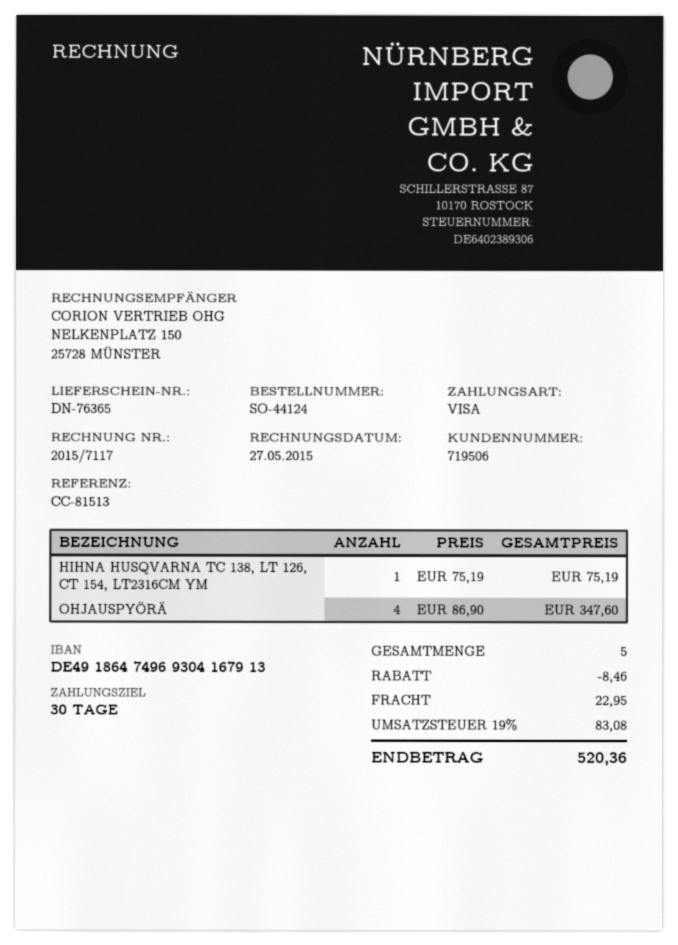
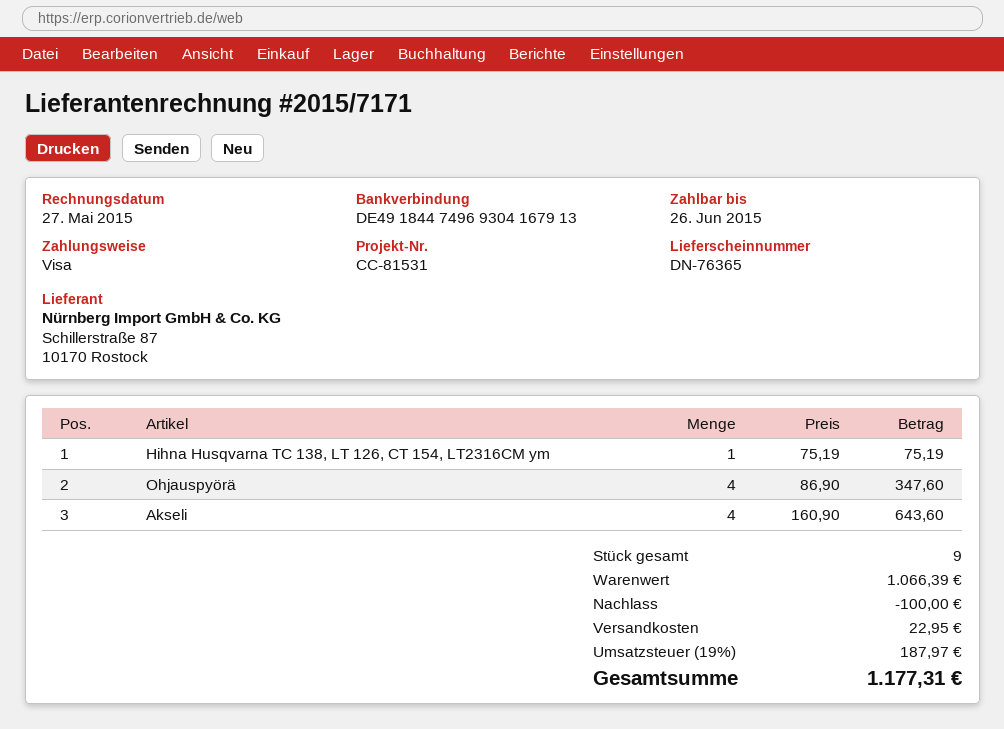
invoice number: 2015/7117 -> 2015/7171
reference: CC-81513 -> CC-81531
bank account: DE49186474969304167913 -> DE49184474969304167913
Akseli: none -> 4 x 160.90 = 643.60
total quantity: 5 -> 9
discount: 8.46 -> 100.00
tax: 19% = 83.08 -> 19% = 187.97
total: 520.36 -> 1177.31

